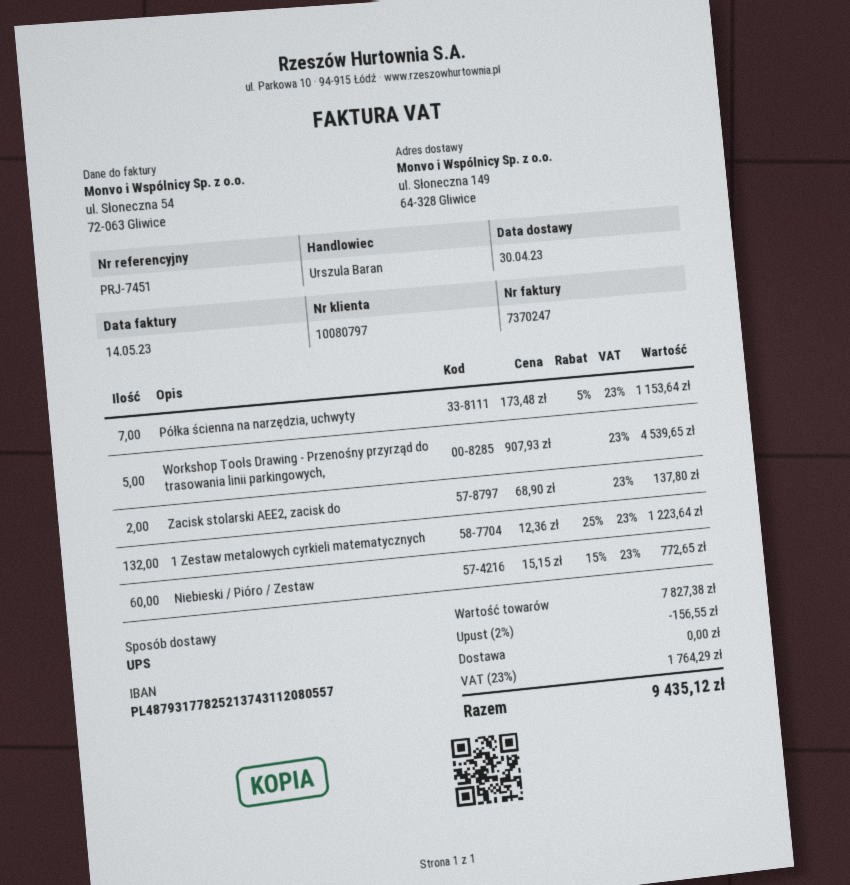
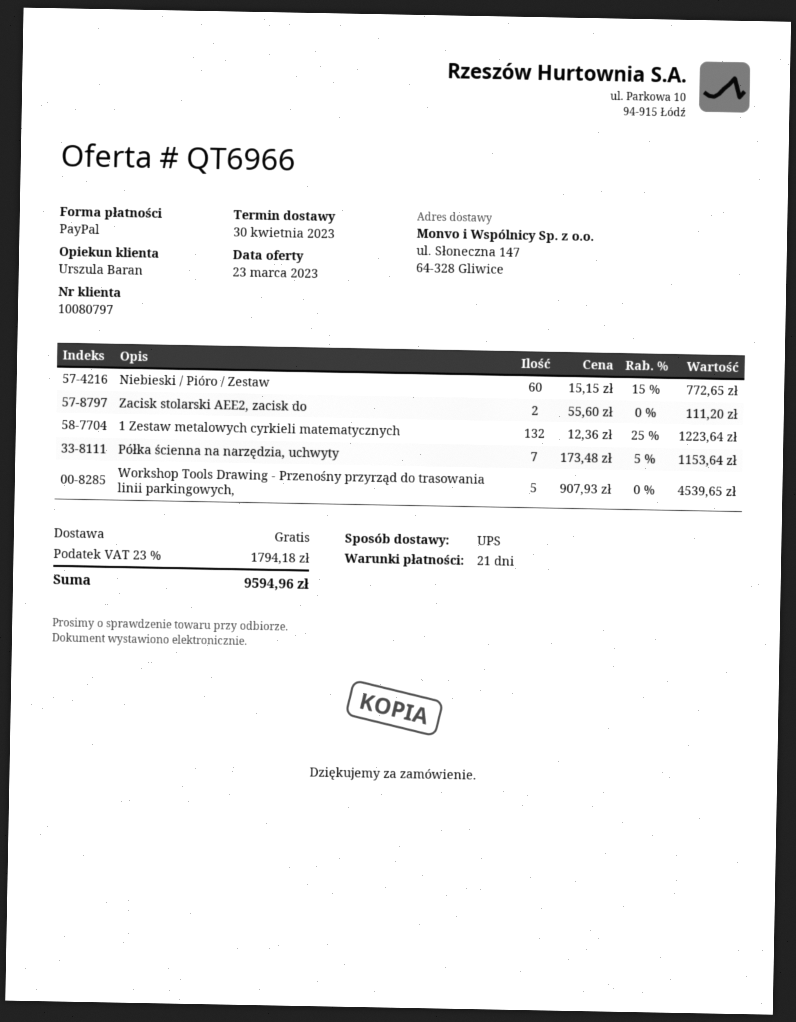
ship to: ul. Słoneczna 149, 64-328 Gliwice -> ul. Słoneczna 147, 64-328 Gliwice
Zacisk stolarski AEE2, zacisk do: 2 x 68.90 = 137.80 -> 2 x 55.60 = 111.20
discount: 2% = 156.55 -> none
tax: 23% = 1764.29 -> 23% = 1794.18
total: 9435.12 -> 9594.96

